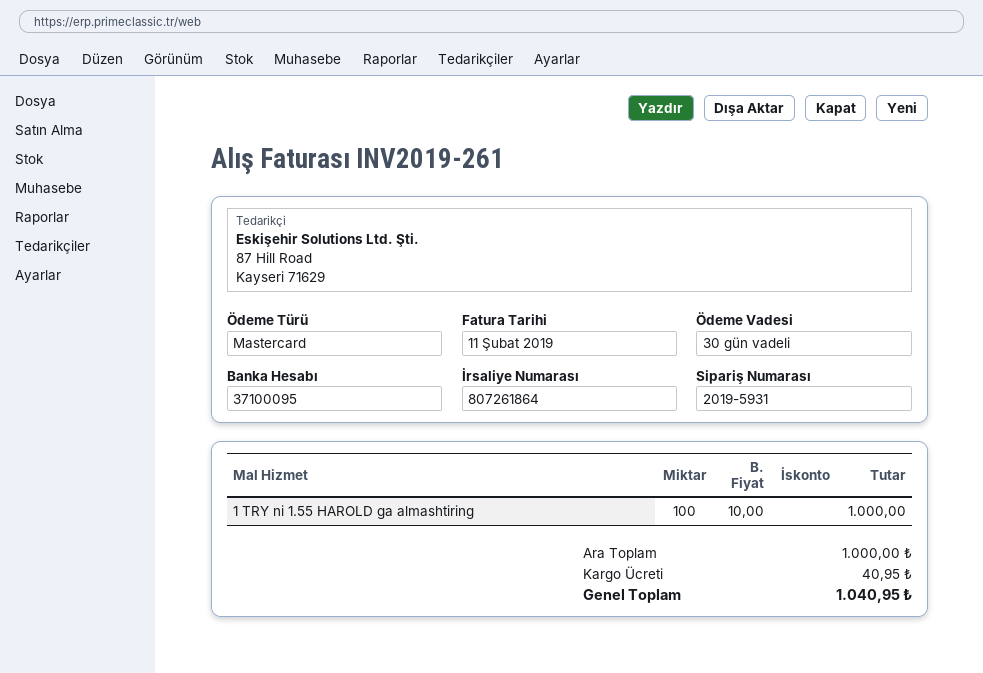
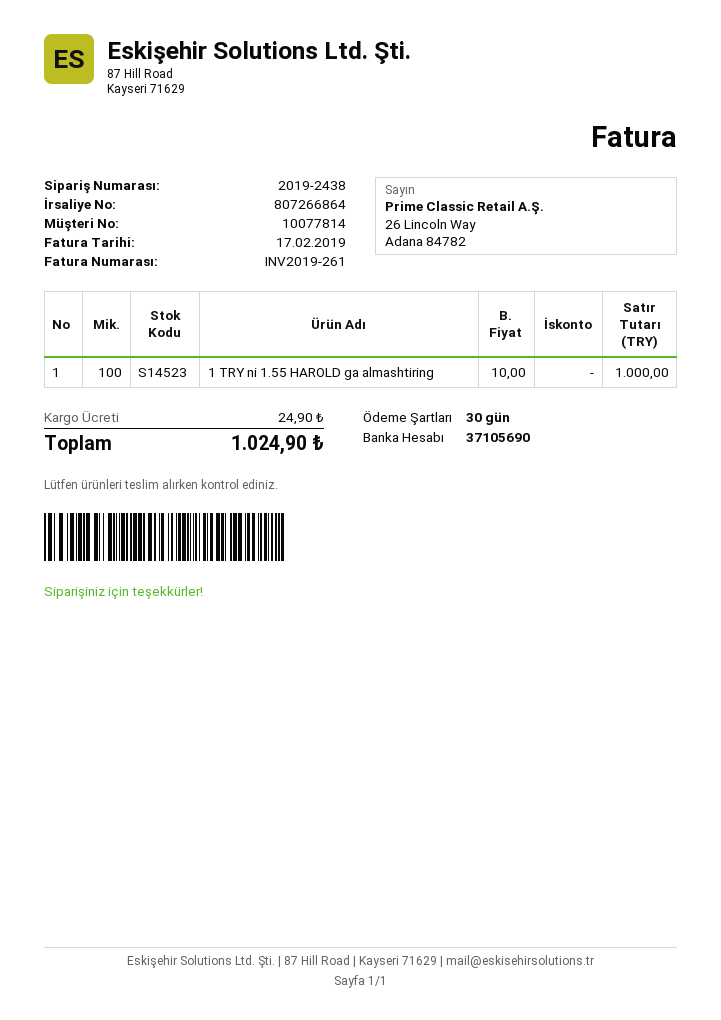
order number: 2019-5931 -> 2019-2438
delivery note number: 807261864 -> 807266864
invoice date: 2019-02-11 -> 2019-02-17
bank account: 37100095 -> 37105690
shipping: 40.95 -> 24.90
total: 1040.95 -> 1024.90

